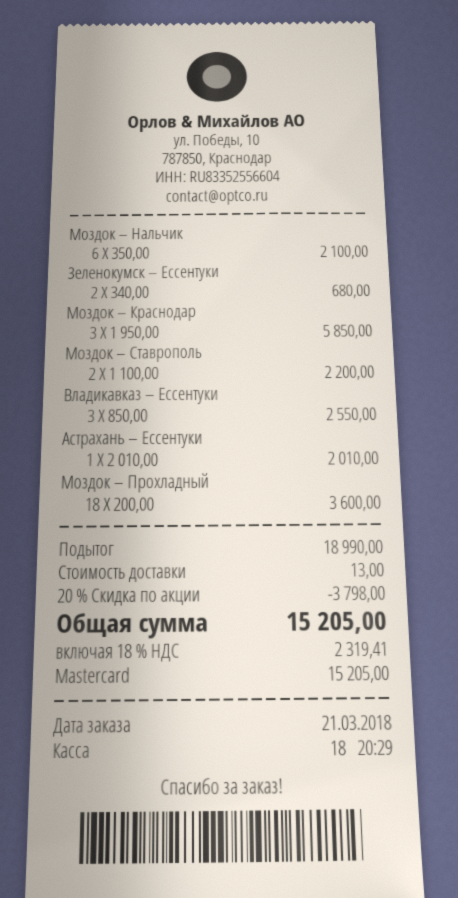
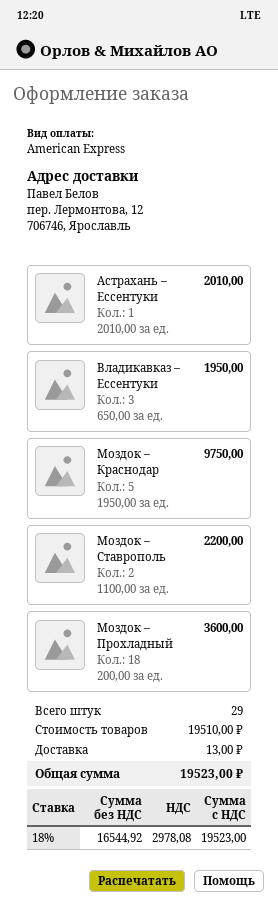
payment method: Mastercard -> American Express
Моздок – Нальчик: 6 x 350.00 = 2100.00 -> none
Зеленокумск – Ессентуки: 2 x 340.00 = 680.00 -> none
Моздок – Краснодар: 3 x 1950.00 = 5850.00 -> 5 x 1950.00 = 9750.00
Владикавказ – Ессентуки: 3 x 850.00 = 2550.00 -> 3 x 650.00 = 1950.00
subtotal: 18990.00 -> 19510.00
discount: 20% = 3798.00 -> none
tax: 18% = 2319.41 -> 18% = 2978.08
total: 15205.00 -> 19523.00

